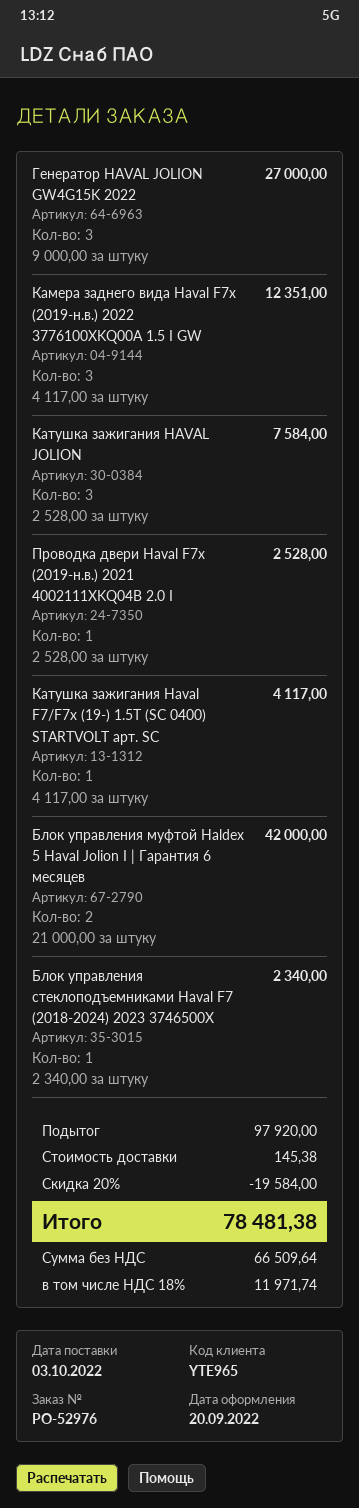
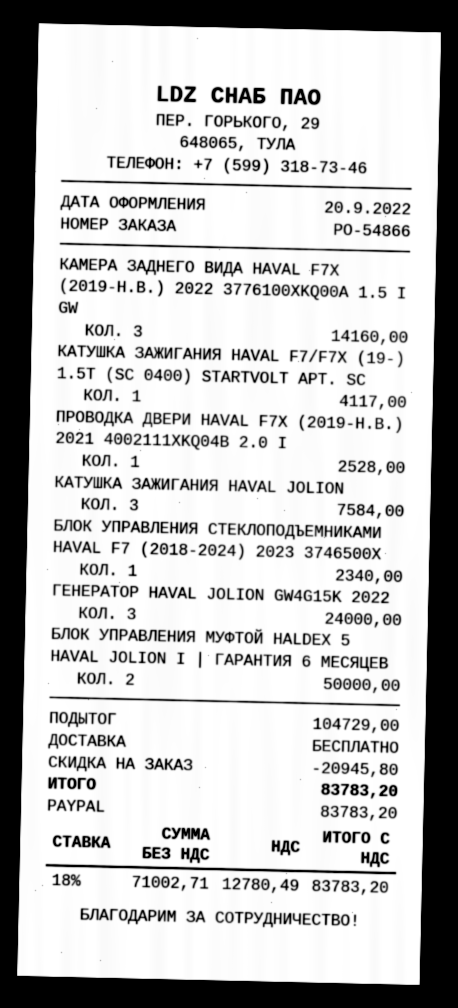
order number: PO-52976 -> PO-54866
Генератор HAVAL JOLION GW4G15K 2022: 3 for 27000.00 -> 3 for 24000.00
Камера заднего вида Haval F7x (2019-н.в.) 2022 3776100XKQ00A 1.5 I GW: 3 for 12351.00 -> 3 for 14160.00
Блок управления муфтой Haldex 5 Haval Jolion I | Гарантия 6 месяцев: 2 for 42000.00 -> 2 for 50000.00
subtotal: 97920.00 -> 104729.00
discount: 19584.00 -> 20945.80
shipping: 145.38 -> 0.00
net: 66509.64 -> 71002.71
tax: 18% = 11971.74 -> 18% = 12780.49
total: 78481.38 -> 83783.20

